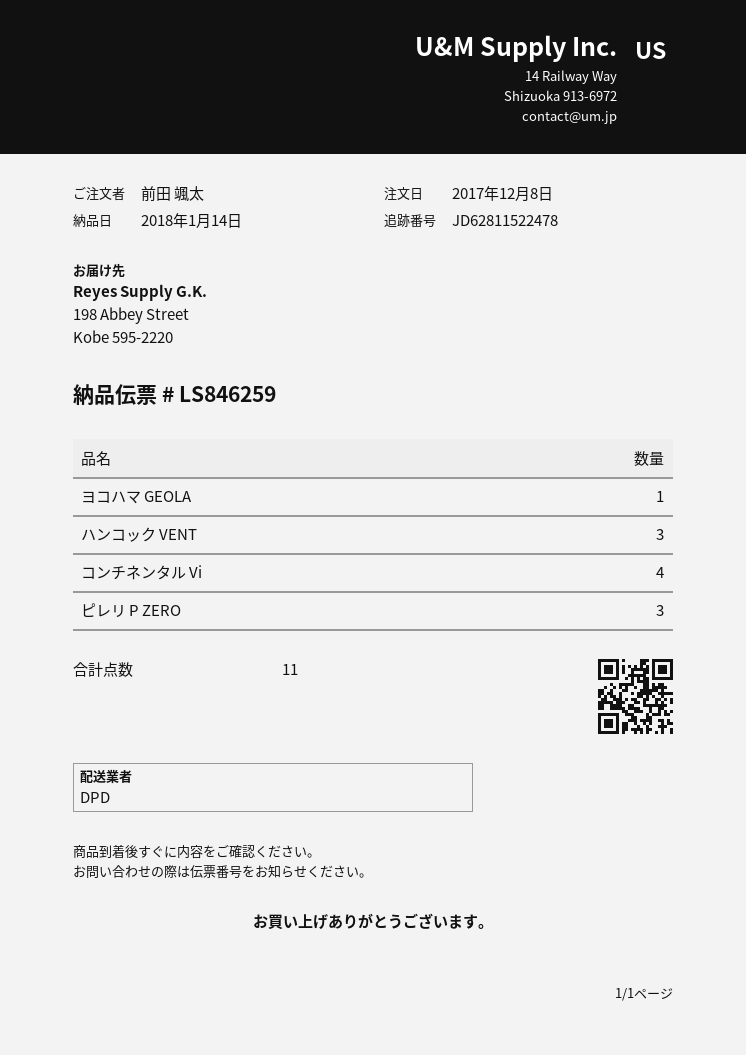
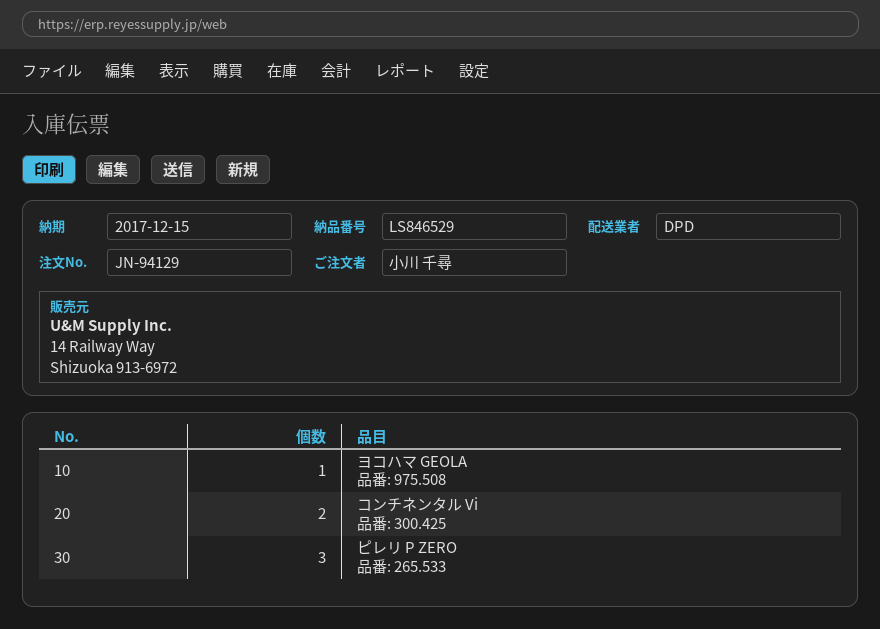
delivery note number: LS846259 -> LS846529
delivery date: 2018-01-14 -> 2017-12-15
ordered by: 前田 颯太 -> 小川 千尋
ハンコック VENT: 3 -> none
コンチネンタル Vi: 4 -> 2

